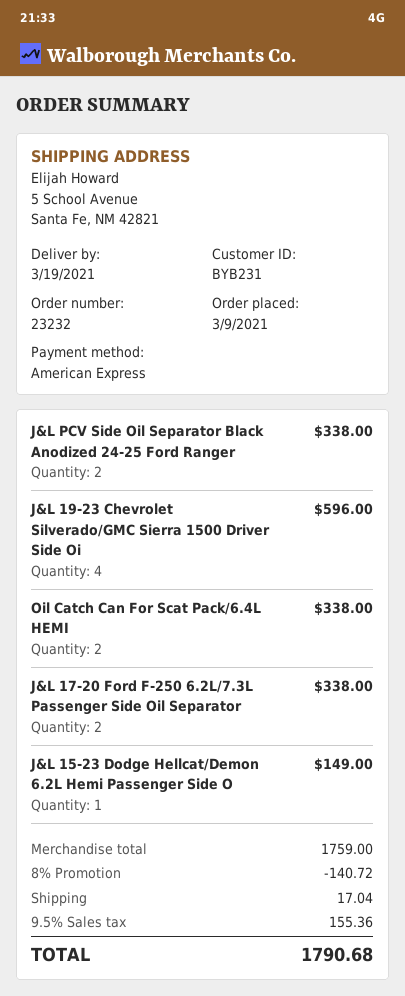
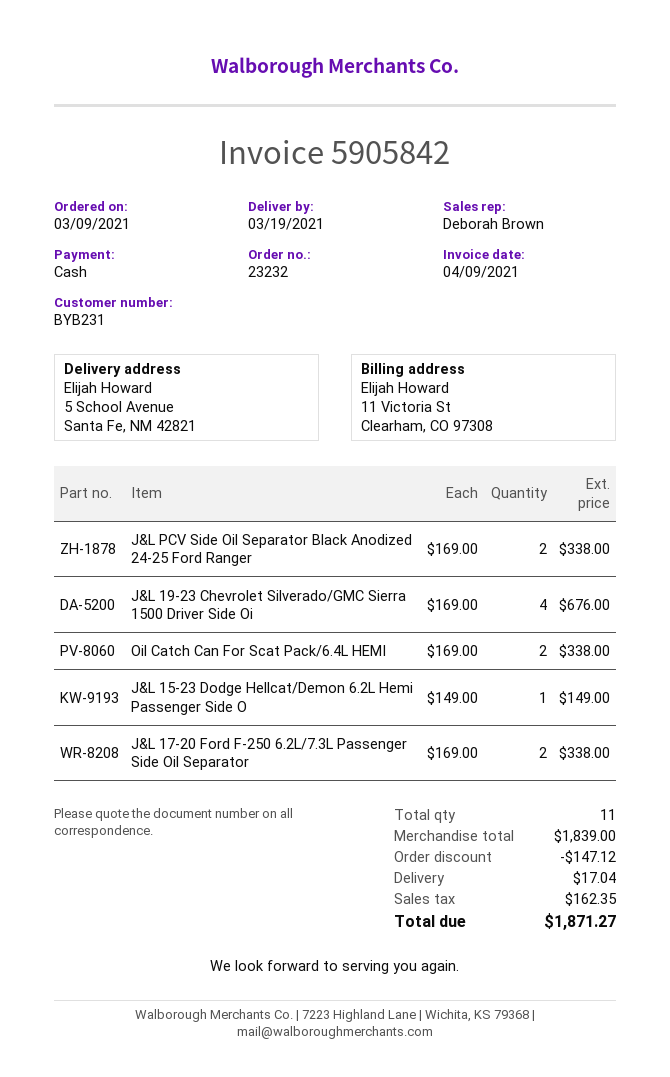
payment method: American Express -> cash
J&L 19-23 Chevrolet Silverado/GMC Sierra 1500 Driver Side Oi: 4 for 596.00 -> 4 for 676.00
subtotal: 1759.00 -> 1839.00
discount: 140.72 -> 147.12
tax: 155.36 -> 162.35
total: 1790.68 -> 1871.27

